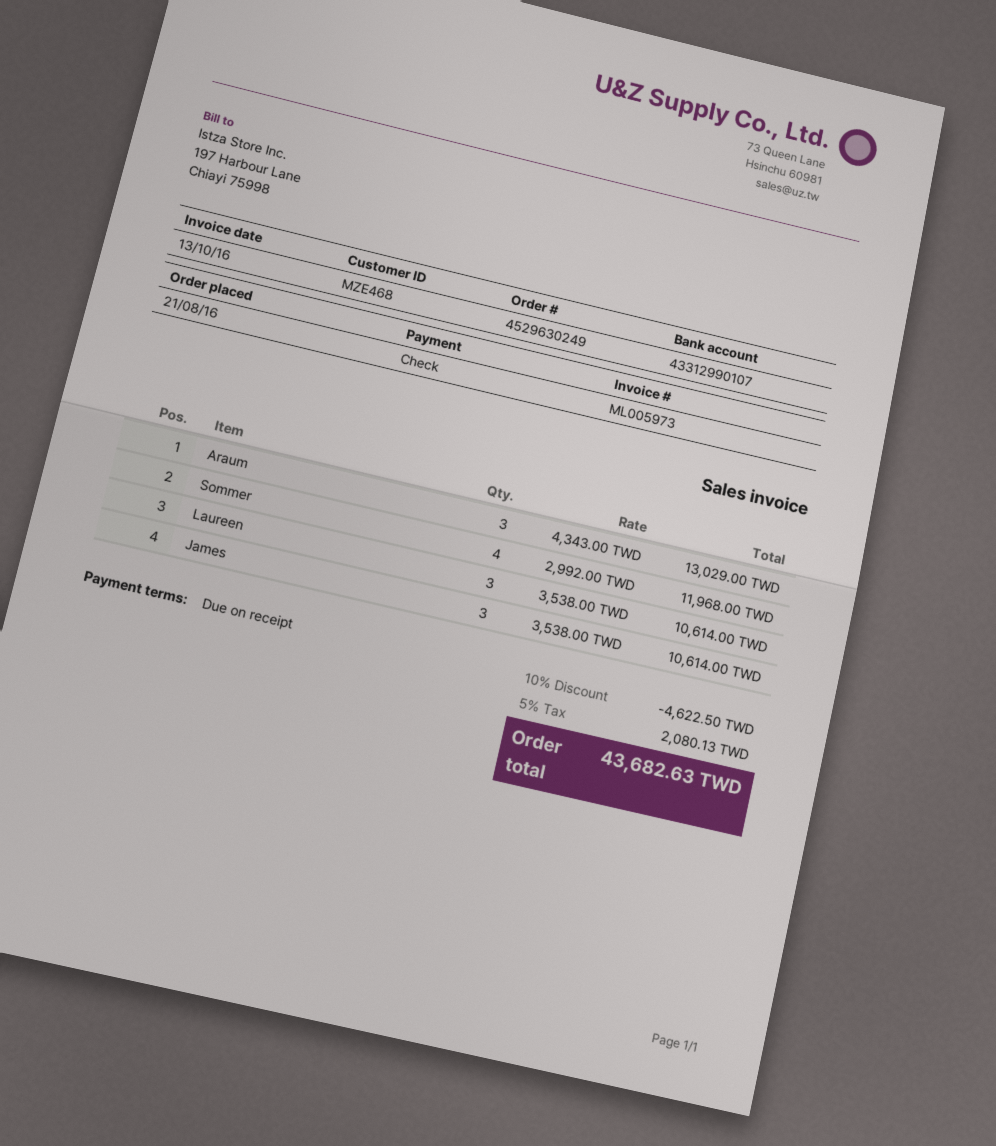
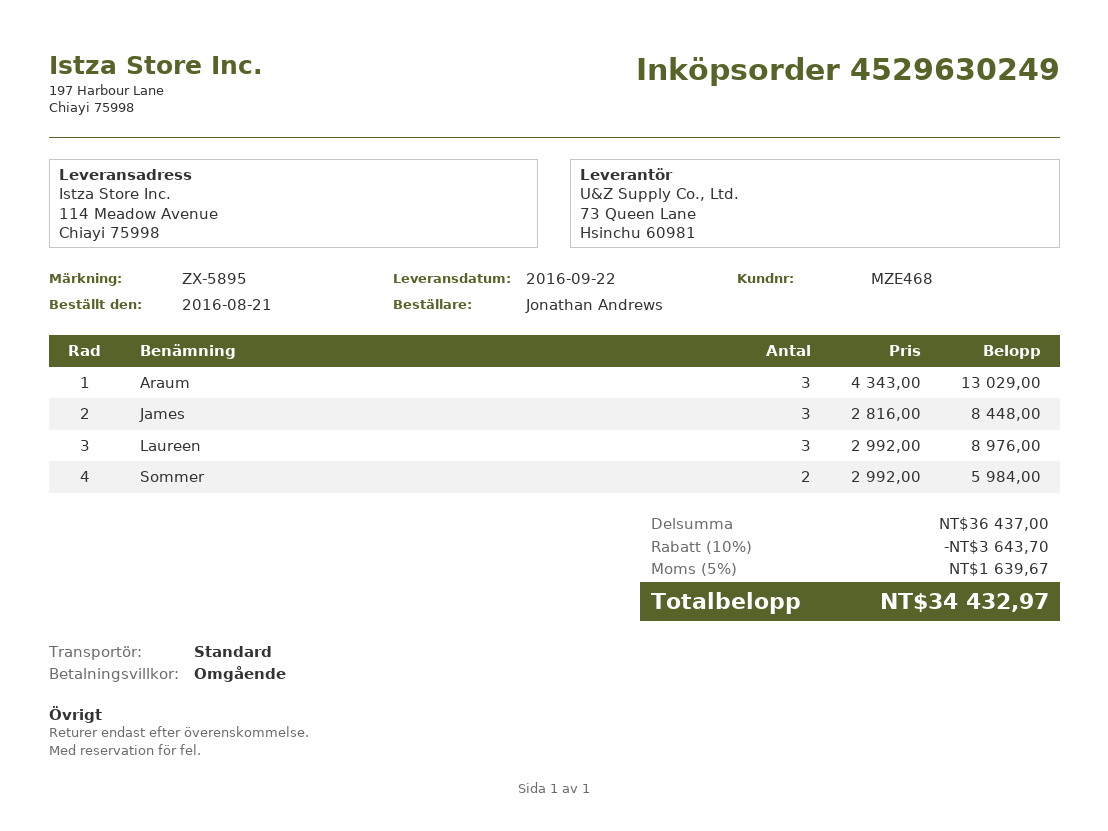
Sommer: 4 x 2992.00 = 11968.00 -> 2 x 2992.00 = 5984.00
Laureen: 3 x 3538.00 = 10614.00 -> 3 x 2992.00 = 8976.00
James: 3 x 3538.00 = 10614.00 -> 3 x 2816.00 = 8448.00
discount: 10% = 4622.50 -> 10% = 3643.70
tax: 5% = 2080.13 -> 5% = 1639.67
total: 43682.63 -> 34432.97

